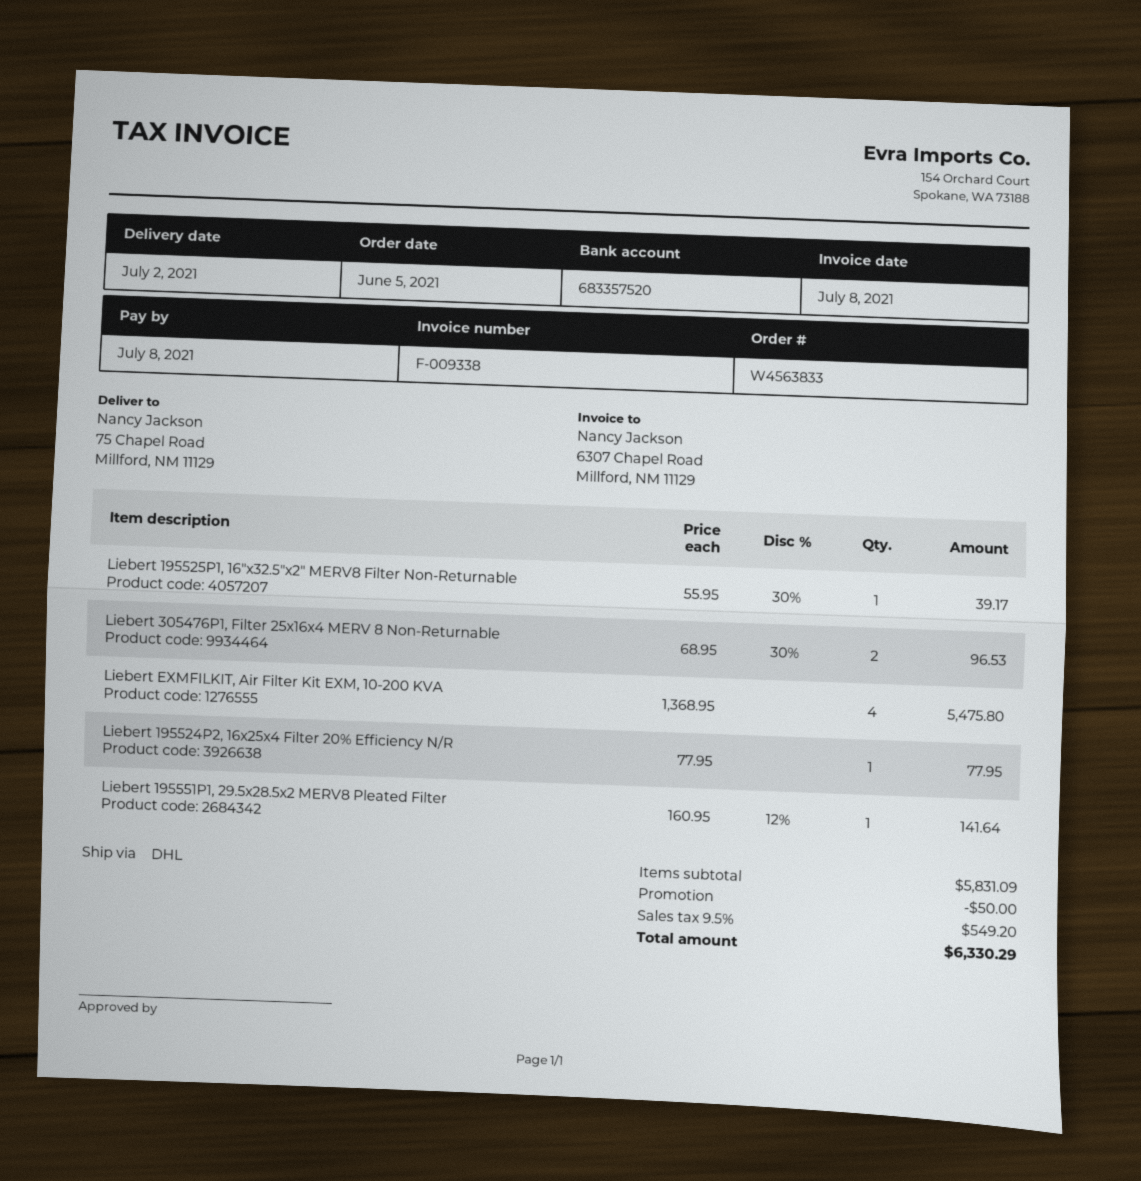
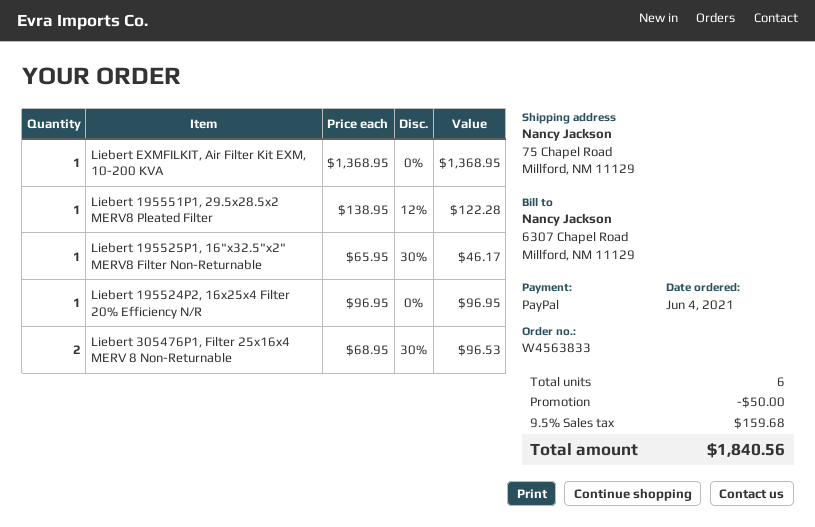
order date: 2021-06-05 -> 2021-06-04
Liebert 195525P1, 16"x32.5"x2" MERV8 Filter Non-Returnable: 1 x 55.95 - 30% = 39.17 -> 1 x 65.95 - 30% = 46.17
Liebert EXMFILKIT, Air Filter Kit EXM, 10-200 KVA: 4 x 1368.95 = 5475.80 -> 1 x 1368.95 = 1368.95
Liebert 195524P2, 16x25x4 Filter 20% Efficiency N/R: 1 x 77.95 = 77.95 -> 1 x 96.95 = 96.95
Liebert 195551P1, 29.5x28.5x2 MERV8 Pleated Filter: 1 x 160.95 - 12% = 141.64 -> 1 x 138.95 - 12% = 122.28
tax: 9.5% = 549.20 -> 9.5% = 159.68
total: 6330.29 -> 1840.56

